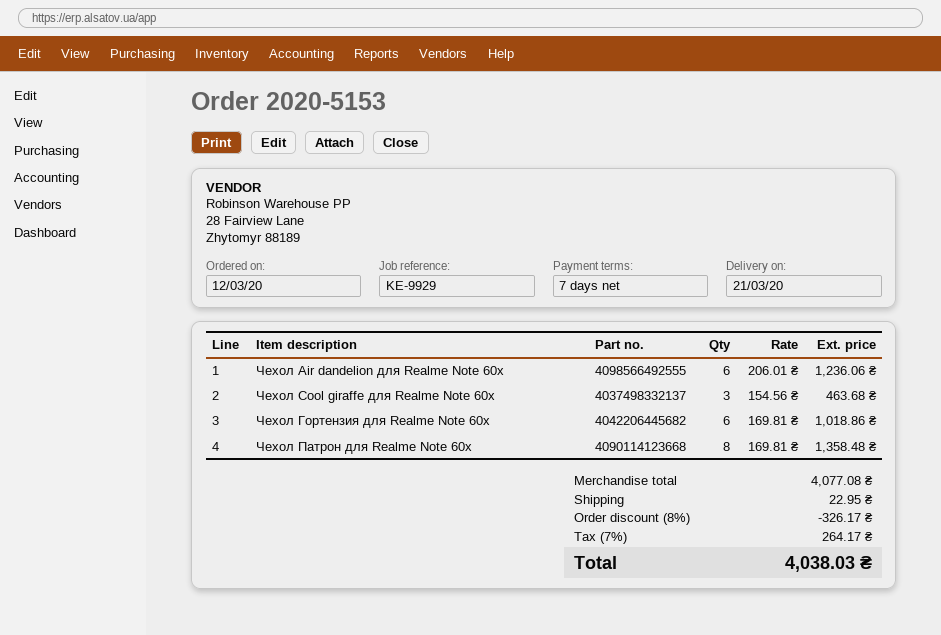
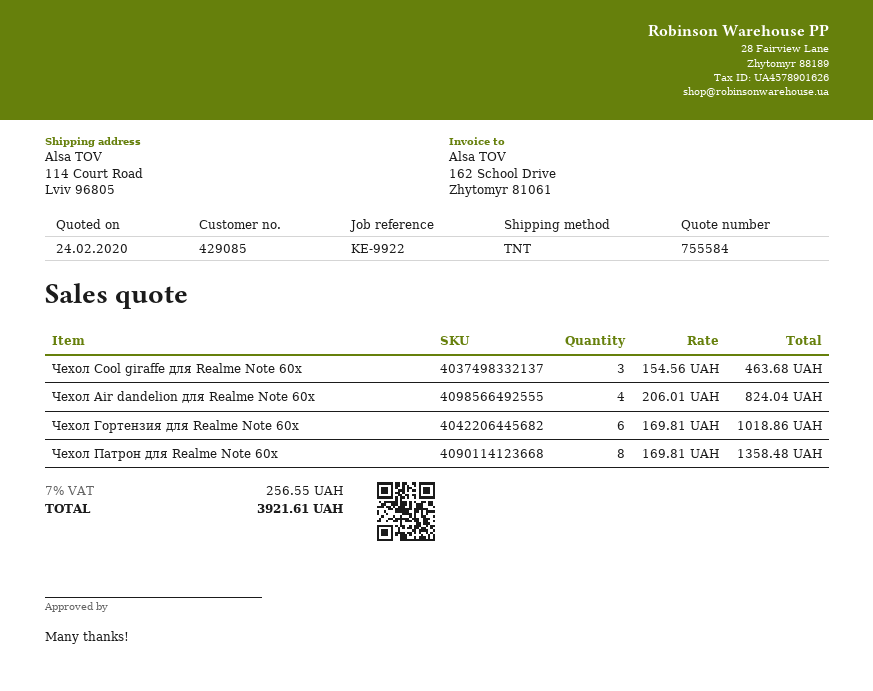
reference: KE-9929 -> KE-9922
Чехол Air dandelion для Realme Note 60x: 6 x 206.01 = 1236.06 -> 4 x 206.01 = 824.04
discount: 8% = 326.17 -> none
shipping: 22.95 -> none
tax: 7% = 264.17 -> 7% = 256.55
total: 4038.03 -> 3921.61

